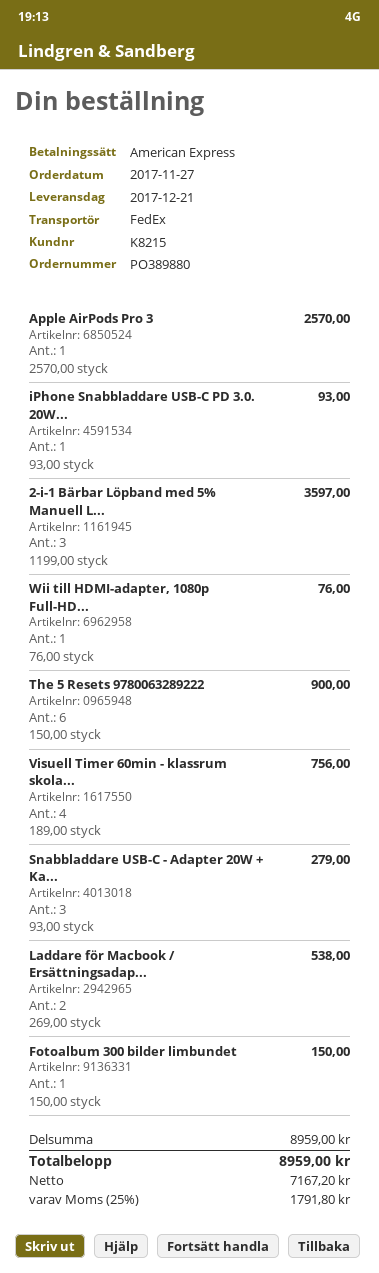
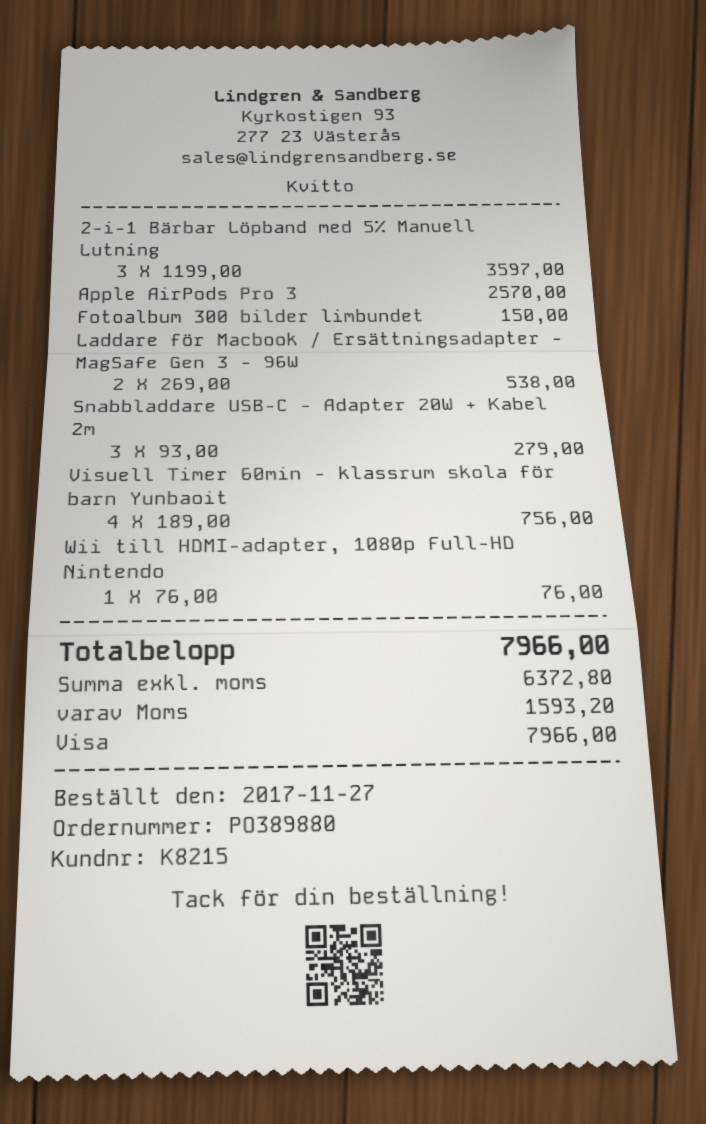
payment method: American Express -> Visa
iPhone Snabbladdare USB-C PD 3.0. 20W...: 1 x 93.00 = 93.00 -> none
The 5 Resets 9780063289222: 6 x 150.00 = 900.00 -> none
net: 7167.20 -> 6372.80
tax: 1791.80 -> 1593.20
total: 8959.00 -> 7966.00

